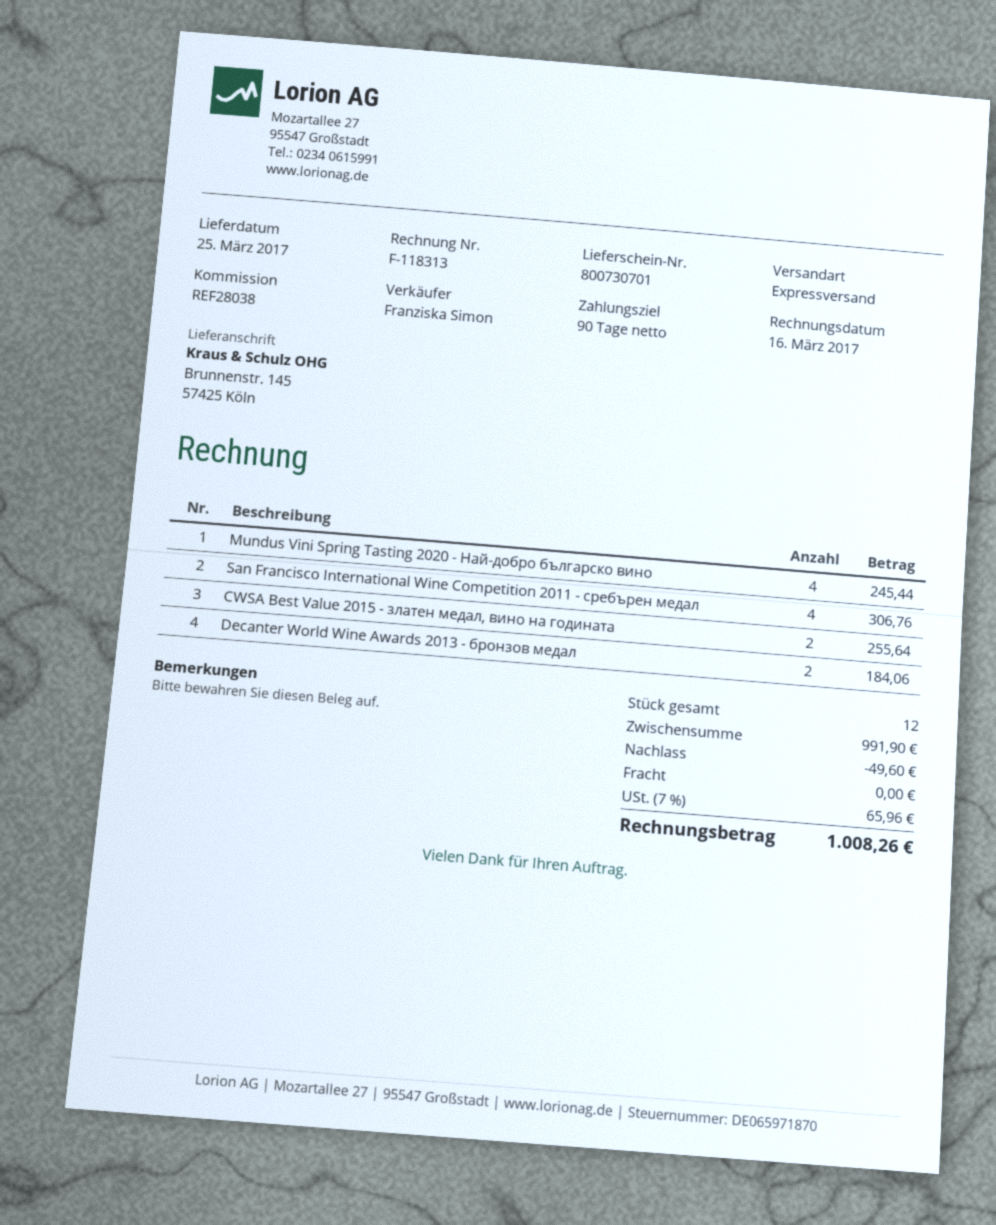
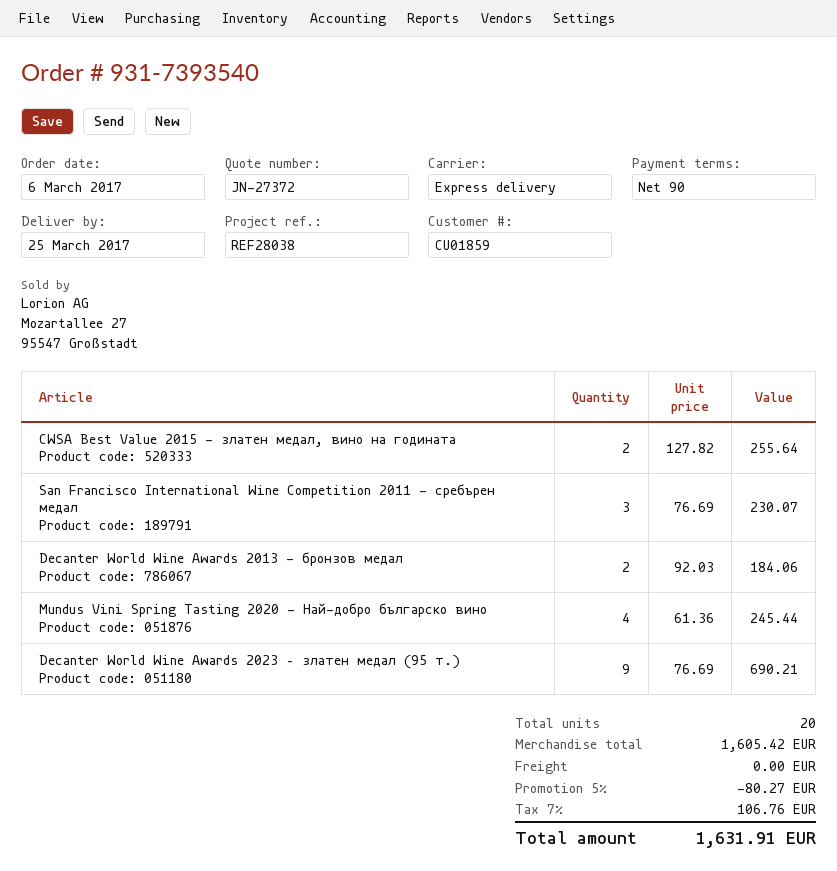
San Francisco International Wine Competition 2011 - сребърен медал: 4 for 306.76 -> 3 for 230.07
Decanter World Wine Awards 2023 – златен медал (95 т.): none -> 9 for 690.21
total quantity: 12 -> 20
subtotal: 991.90 -> 1605.42
discount: 49.60 -> 80.27
tax: 7% = 65.96 -> 7% = 106.76
total: 1008.26 -> 1631.91

